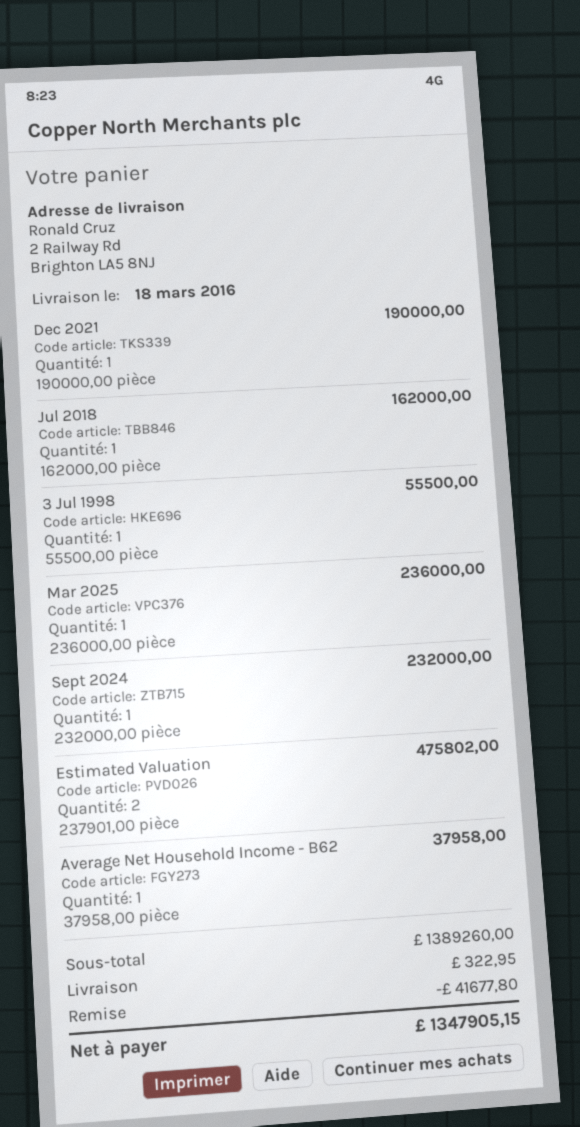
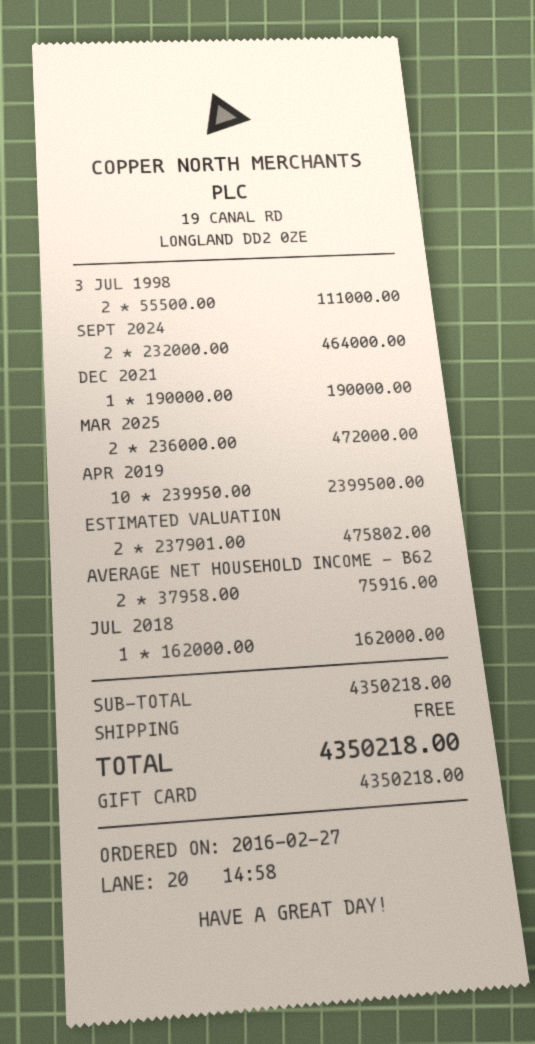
3 Jul 1998: 1 x 55500.00 = 55500.00 -> 2 x 55500.00 = 111000.00
Mar 2025: 1 x 236000.00 = 236000.00 -> 2 x 236000.00 = 472000.00
Sept 2024: 1 x 232000.00 = 232000.00 -> 2 x 232000.00 = 464000.00
Average Net Household Income - B62: 1 x 37958.00 = 37958.00 -> 2 x 37958.00 = 75916.00
APR 2019: none -> 10 x 239950.00 = 2399500.00
subtotal: 1389260.00 -> 4350218.00
discount: 41677.80 -> none
shipping: 322.95 -> 0.00
total: 1347905.15 -> 4350218.00

